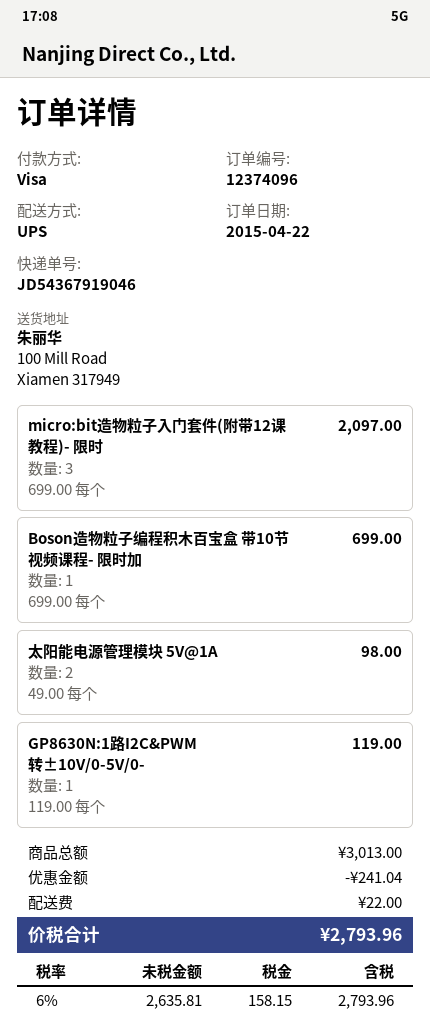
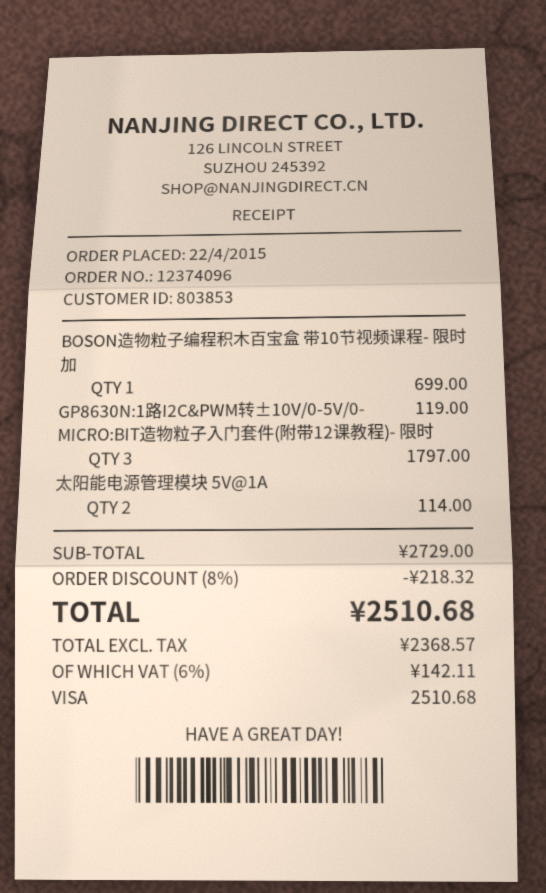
micro:bit造物粒子入门套件(附带12课教程)- 限时: 3 for 2097.00 -> 3 for 1797.00
太阳能电源管理模块 5V@1A: 2 for 98.00 -> 2 for 114.00
subtotal: 3013.00 -> 2729.00
discount: 241.04 -> 218.32
shipping: 22.00 -> none
net: 2635.81 -> 2368.57
tax: 6% = 158.15 -> 6% = 142.11
total: 2793.96 -> 2510.68

